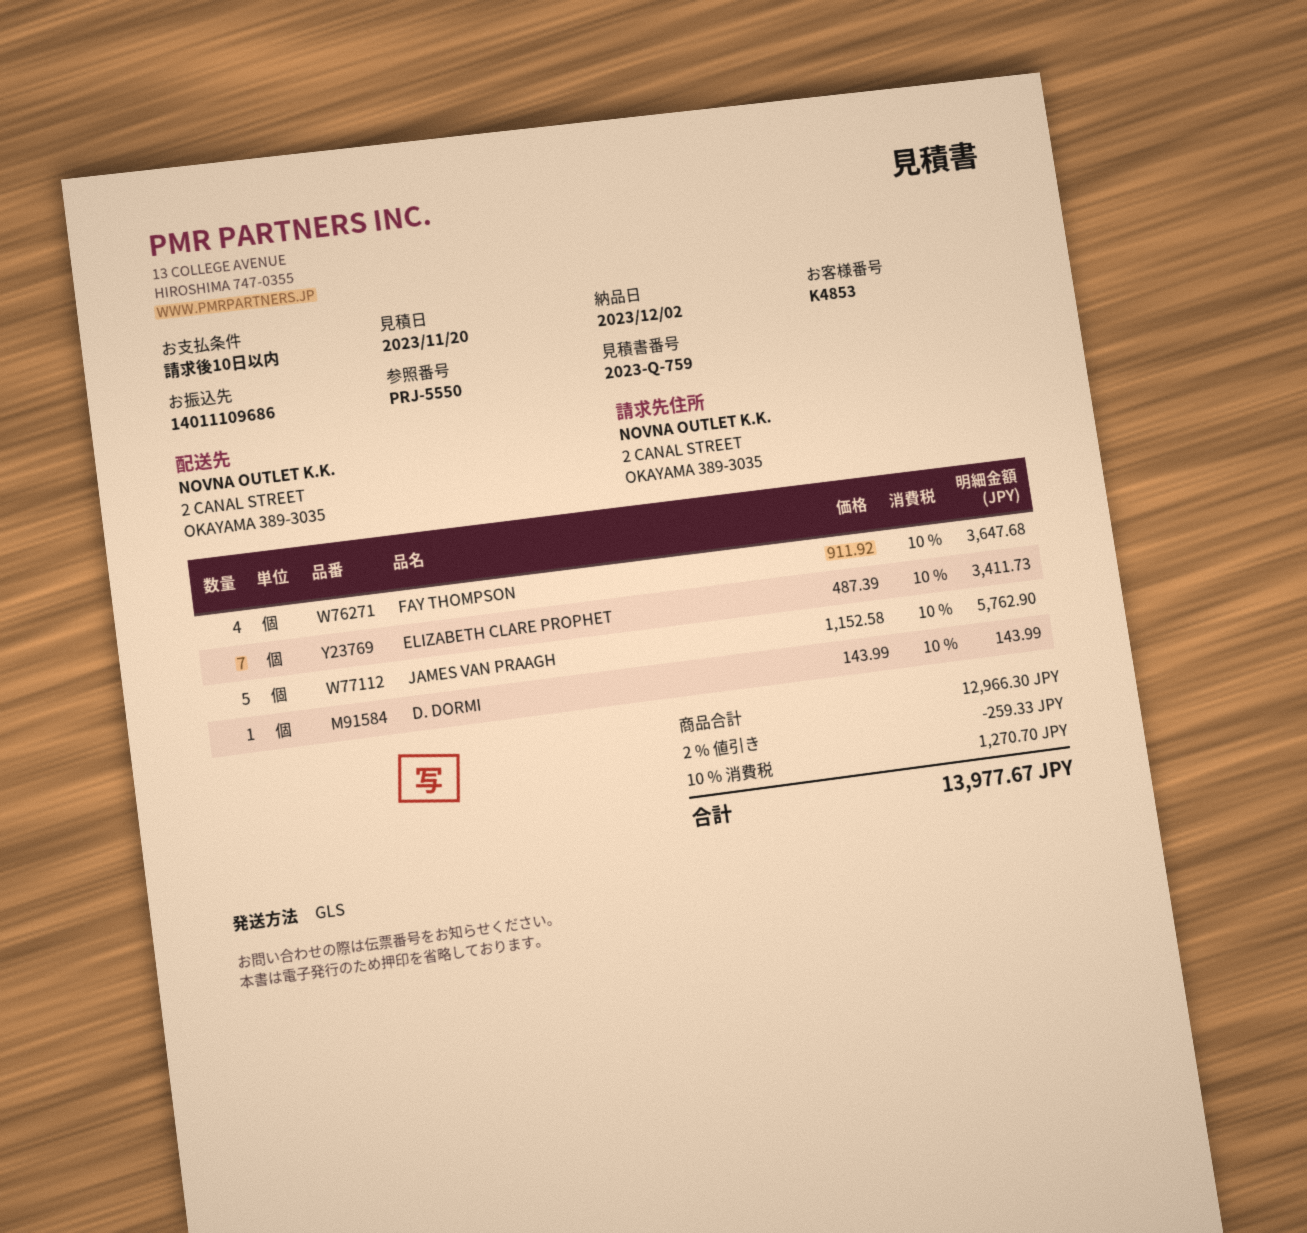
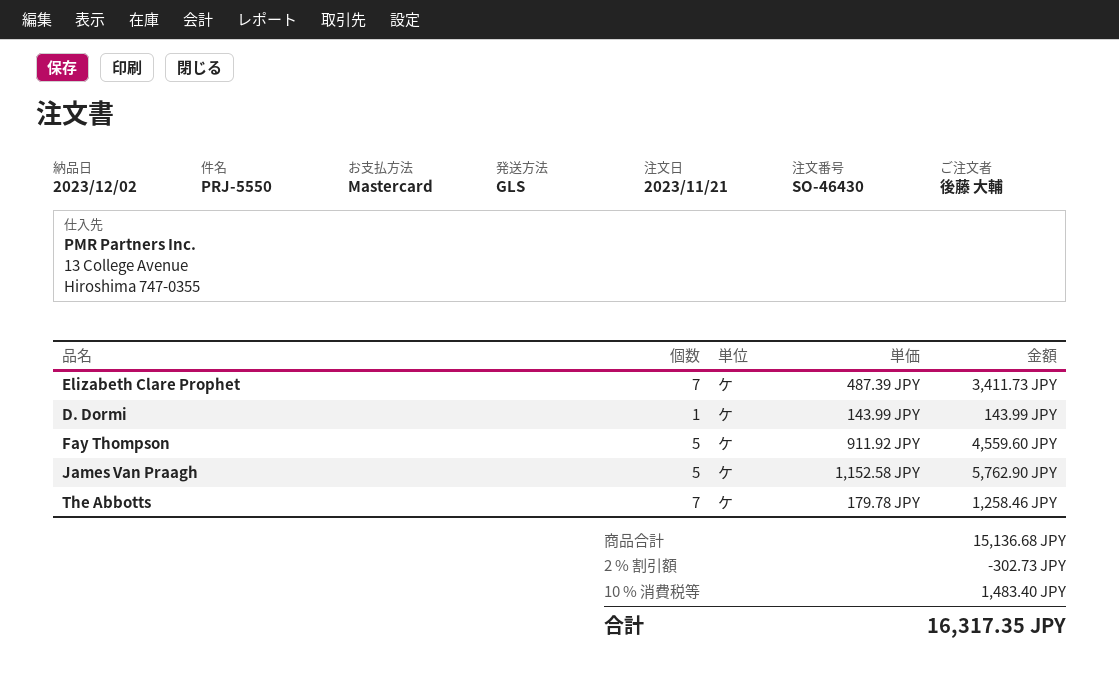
FAY THOMPSON: 4 x 911.92 = 3647.68 -> 5 x 911.92 = 4559.60
The Abbotts: none -> 7 x 179.78 = 1258.46
subtotal: 12966.30 -> 15136.68
discount: 2% = 259.33 -> 2% = 302.73
tax: 10% = 1270.70 -> 10% = 1483.40
total: 13977.67 -> 16317.35

